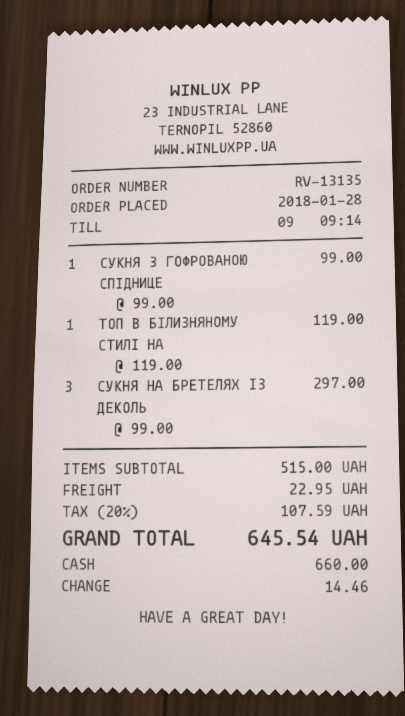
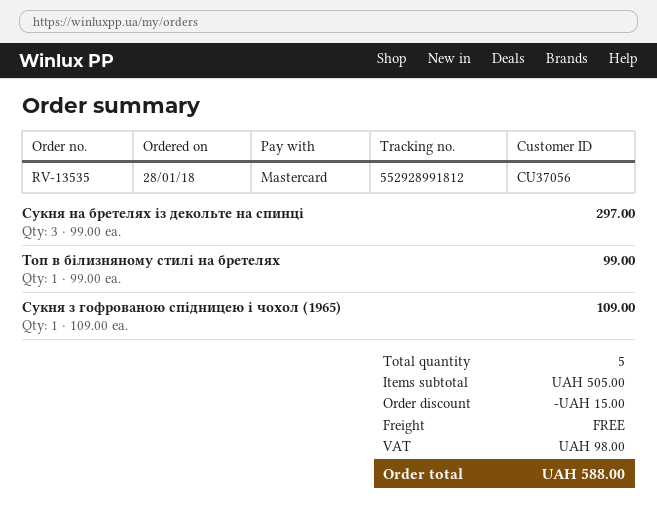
order number: RV-13135 -> RV-13535
payment method: cash -> Mastercard
СУКНЯ З ГОФРОВАНОЮ СПІДНИЦЕ: 1 x 99.00 = 99.00 -> 1 x 109.00 = 109.00
ТОП В БІЛИЗНЯНОМУ СТИЛІ НА: 1 x 119.00 = 119.00 -> 1 x 99.00 = 99.00
subtotal: 515.00 -> 505.00
discount: none -> 15.00
shipping: 22.95 -> 0.00
tax: 107.59 -> 98.00
total: 645.54 -> 588.00

